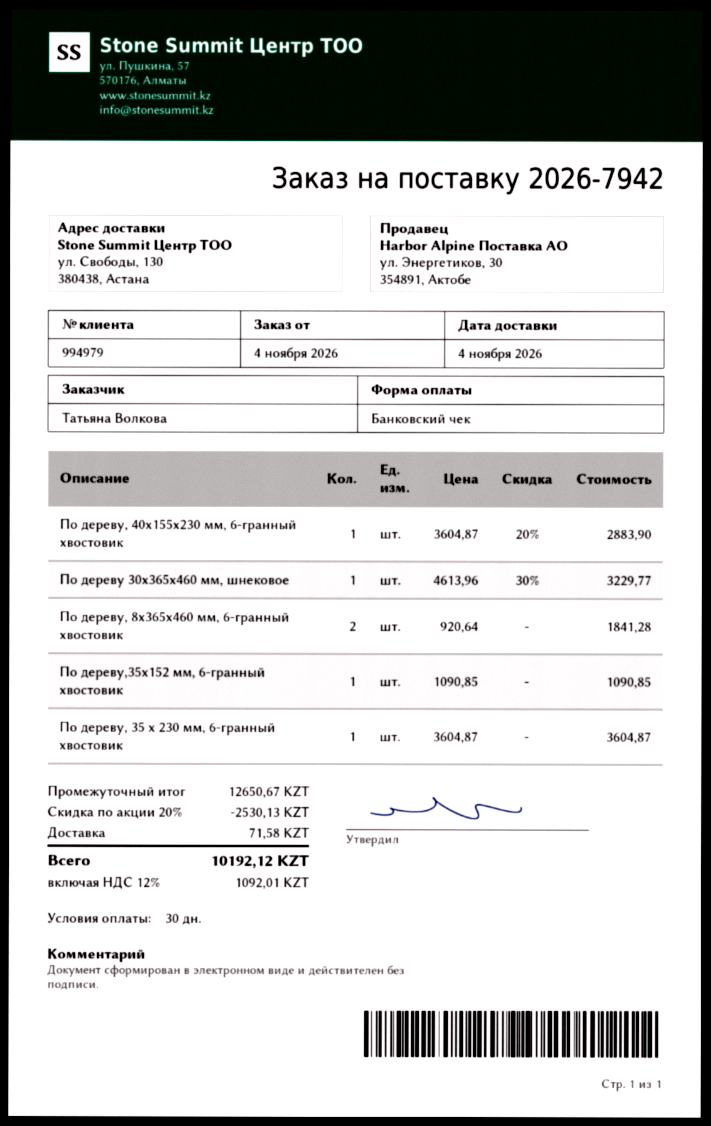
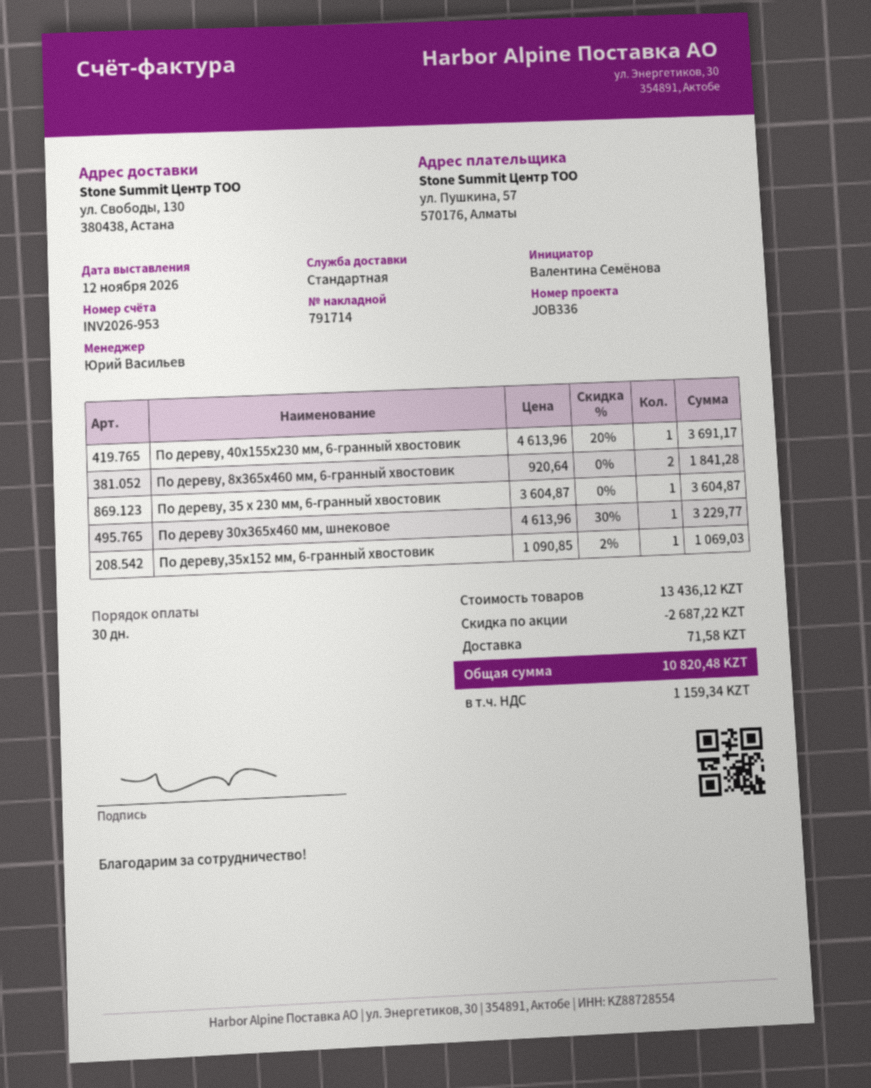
ordered by: Татьяна Волкова -> Валентина Семёнова
По дереву, 40x155x230 мм, 6-гранный хвостовик: 1 x 3604.87 - 20% = 2883.90 -> 1 x 4613.96 - 20% = 3691.17
По дереву,35x152 мм, 6-гранный хвостовик: 1 x 1090.85 = 1090.85 -> 1 x 1090.85 - 2% = 1069.03
subtotal: 12650.67 -> 13436.12
discount: 2530.13 -> 2687.22
tax: 1092.01 -> 1159.34
total: 10192.12 -> 10820.48

